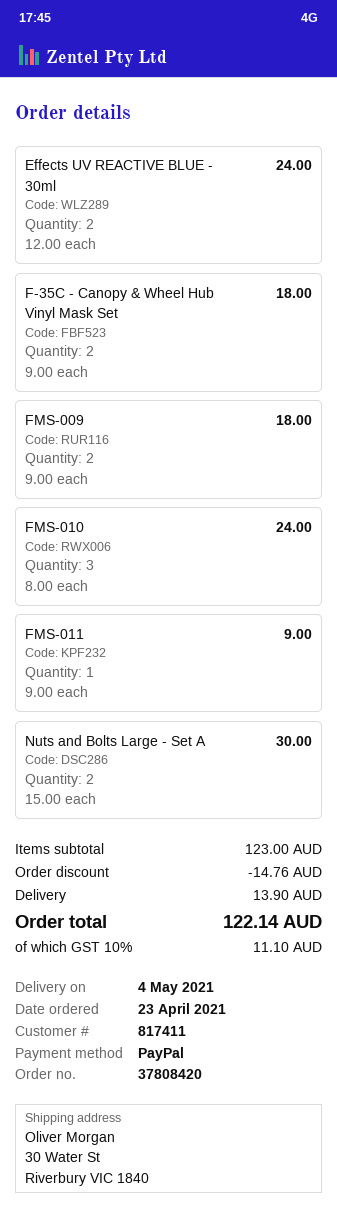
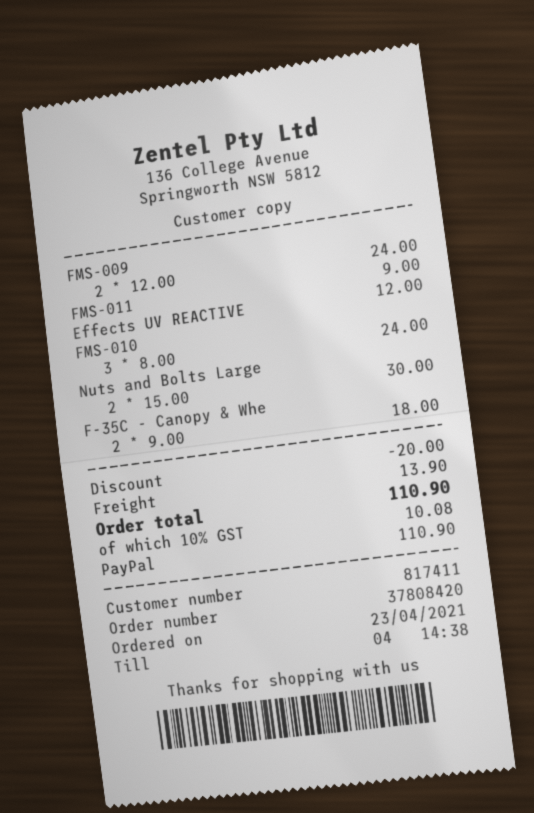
Effects UV REACTIVE BLUE - 30ml: 2 x 12.00 = 24.00 -> 1 x 12.00 = 12.00
FMS-009: 2 x 9.00 = 18.00 -> 2 x 12.00 = 24.00
discount: 14.76 -> 20.00
tax: 10% = 11.10 -> 10% = 10.08
total: 122.14 -> 110.90

